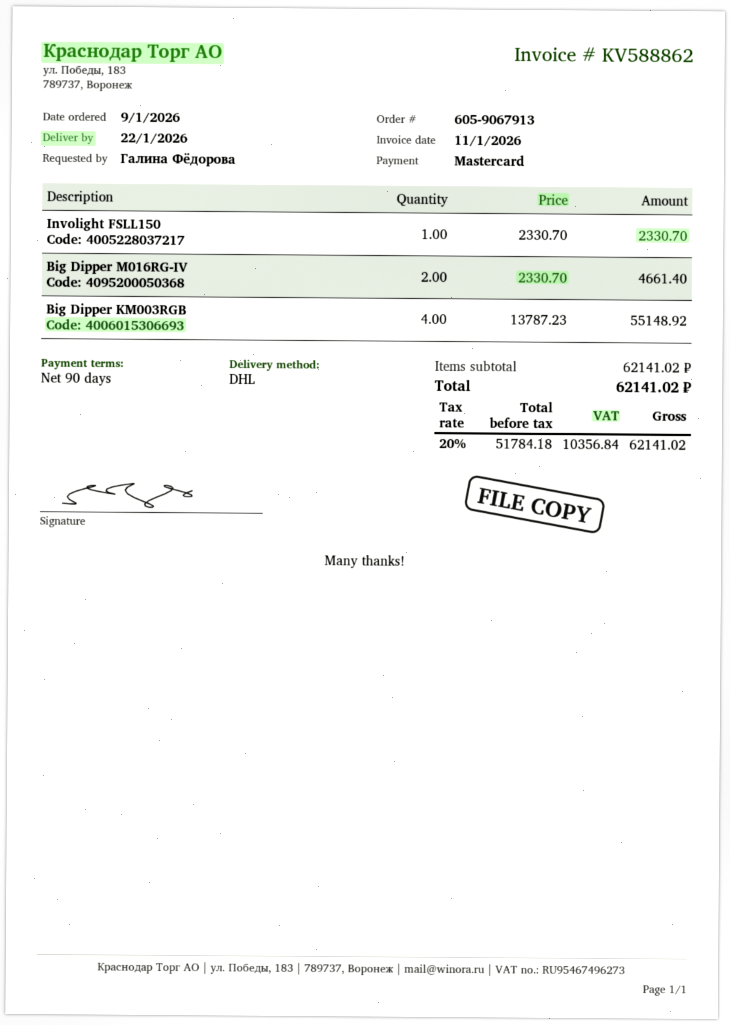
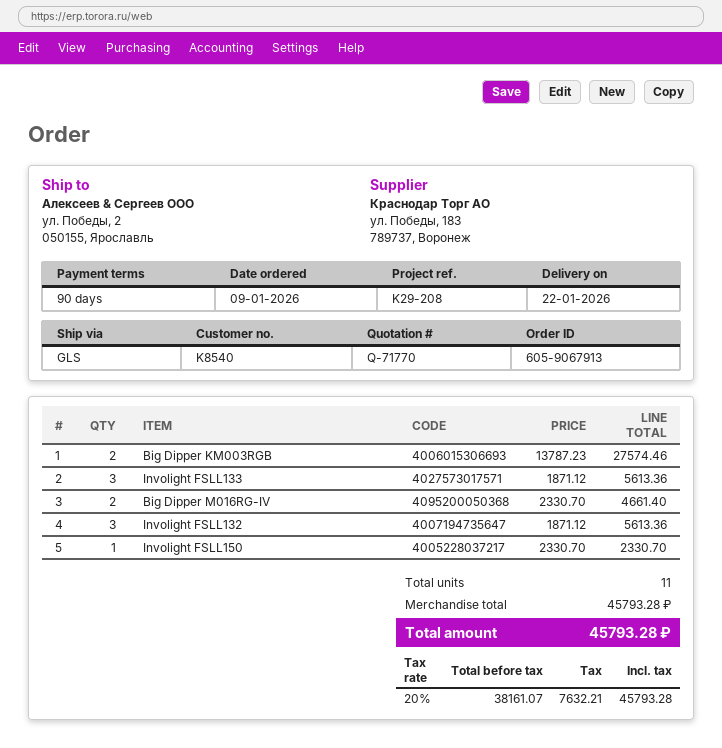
shipping method: DHL -> GLS
Big Dipper KM003RGB: 4 x 13787.23 = 55148.92 -> 2 x 13787.23 = 27574.46
Involight FSLL133: none -> 3 x 1871.12 = 5613.36
Involight FSLL132: none -> 3 x 1871.12 = 5613.36
subtotal: 62141.02 -> 45793.28
net: 51784.18 -> 38161.07
tax: 20% = 10356.84 -> 20% = 7632.21
total: 62141.02 -> 45793.28

